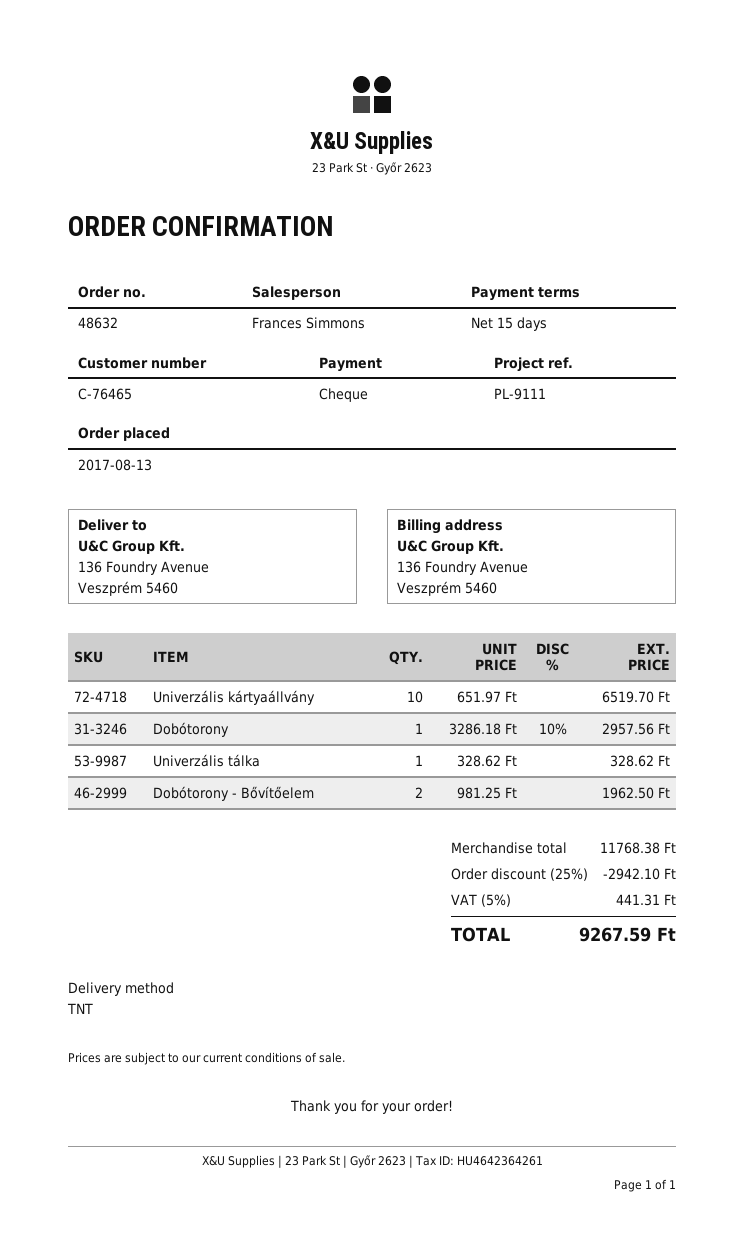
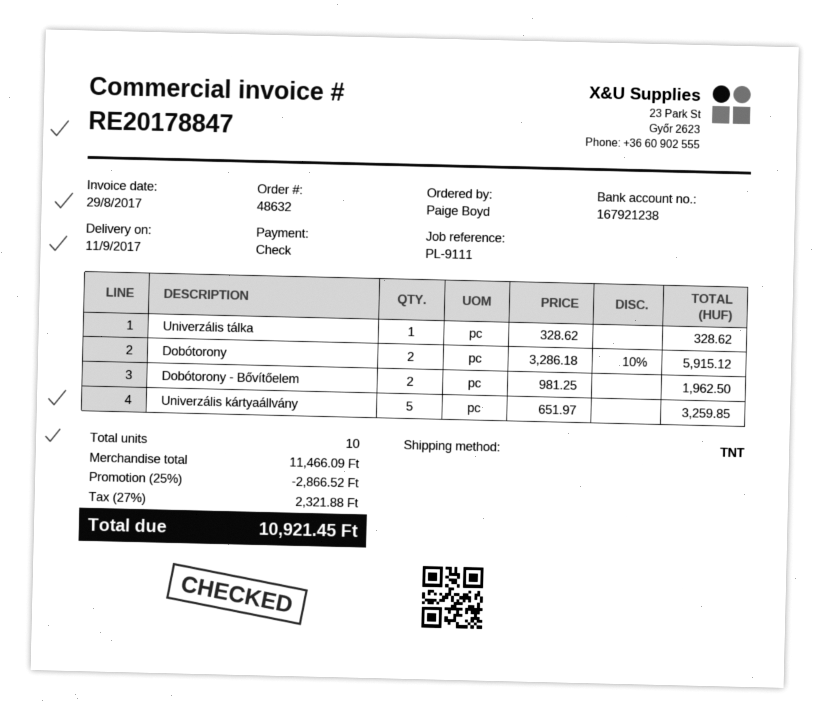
Univerzális kártyaállvány: 10 x 651.97 = 6519.70 -> 5 x 651.97 = 3259.85
Dobótorony: 1 x 3286.18 - 10% = 2957.56 -> 2 x 3286.18 - 10% = 5915.12
subtotal: 11768.38 -> 11466.09
discount: 25% = 2942.10 -> 25% = 2866.52
tax: 5% = 441.31 -> 27% = 2321.88
total: 9267.59 -> 10921.45

